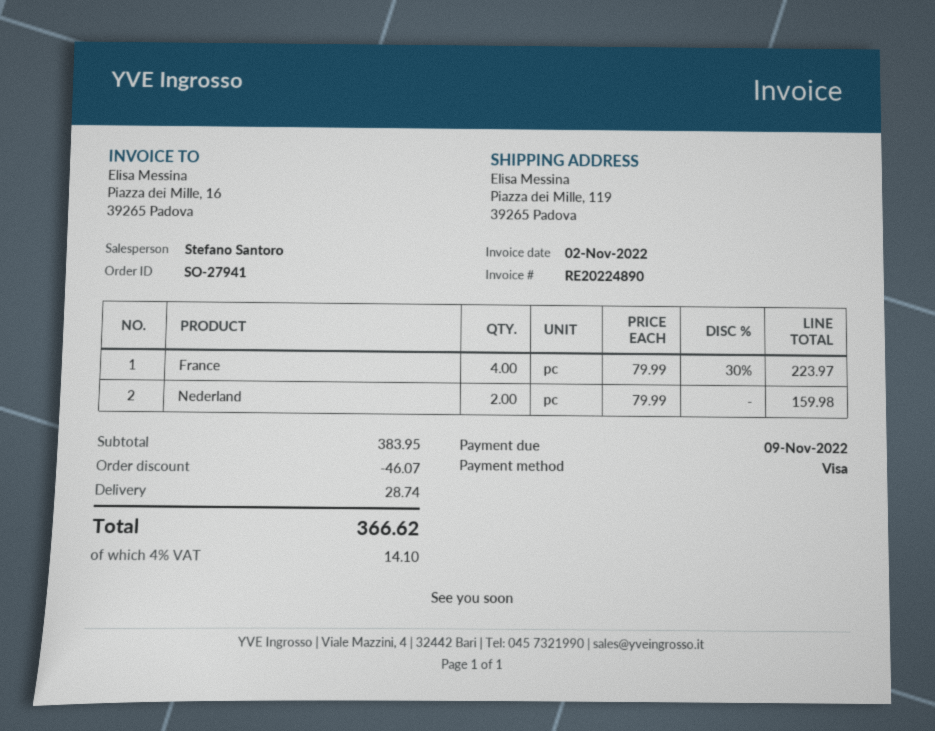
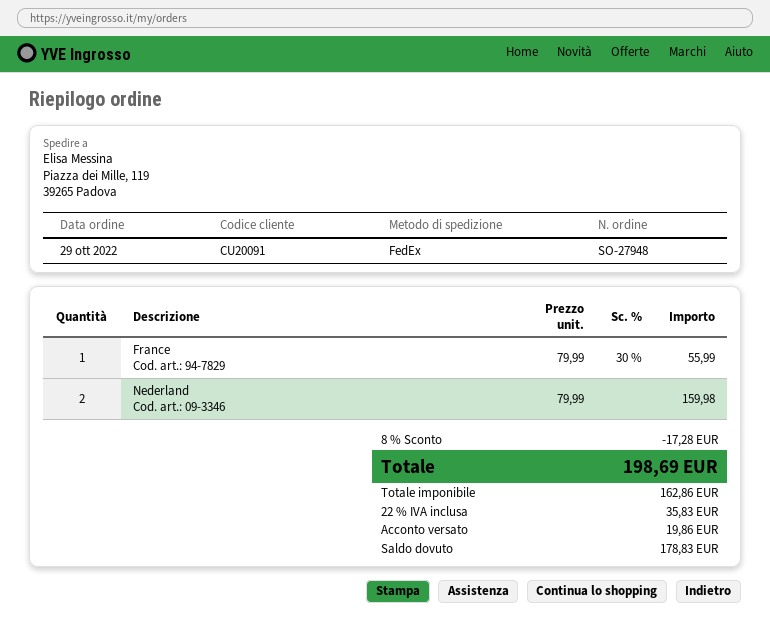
order number: SO-27941 -> SO-27948
France: 4 x 79.99 - 30% = 223.97 -> 1 x 79.99 - 30% = 55.99
discount: 46.07 -> 17.28
shipping: 28.74 -> none
tax: 4% = 14.10 -> 22% = 35.83
total: 366.62 -> 198.69

